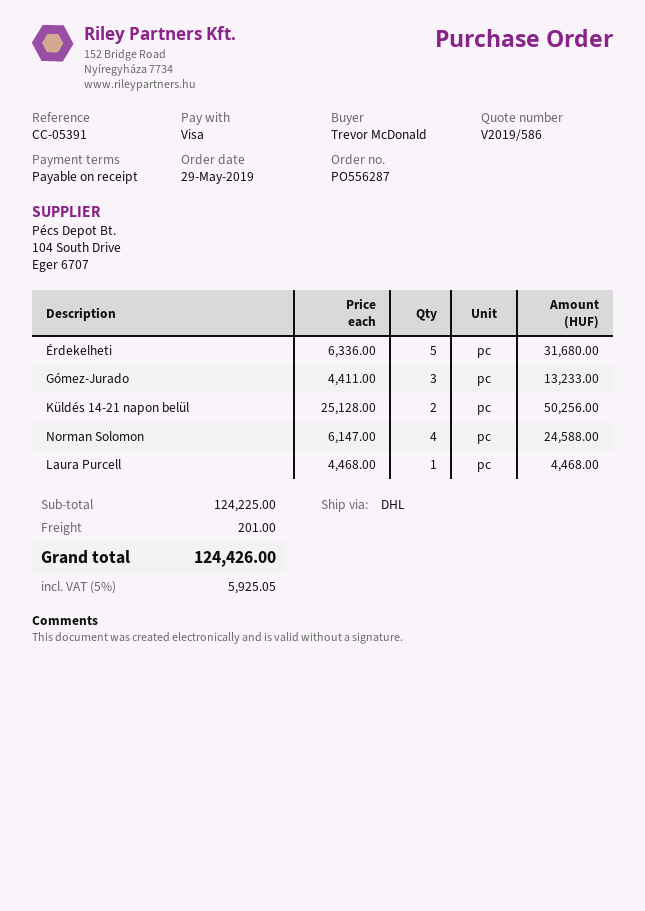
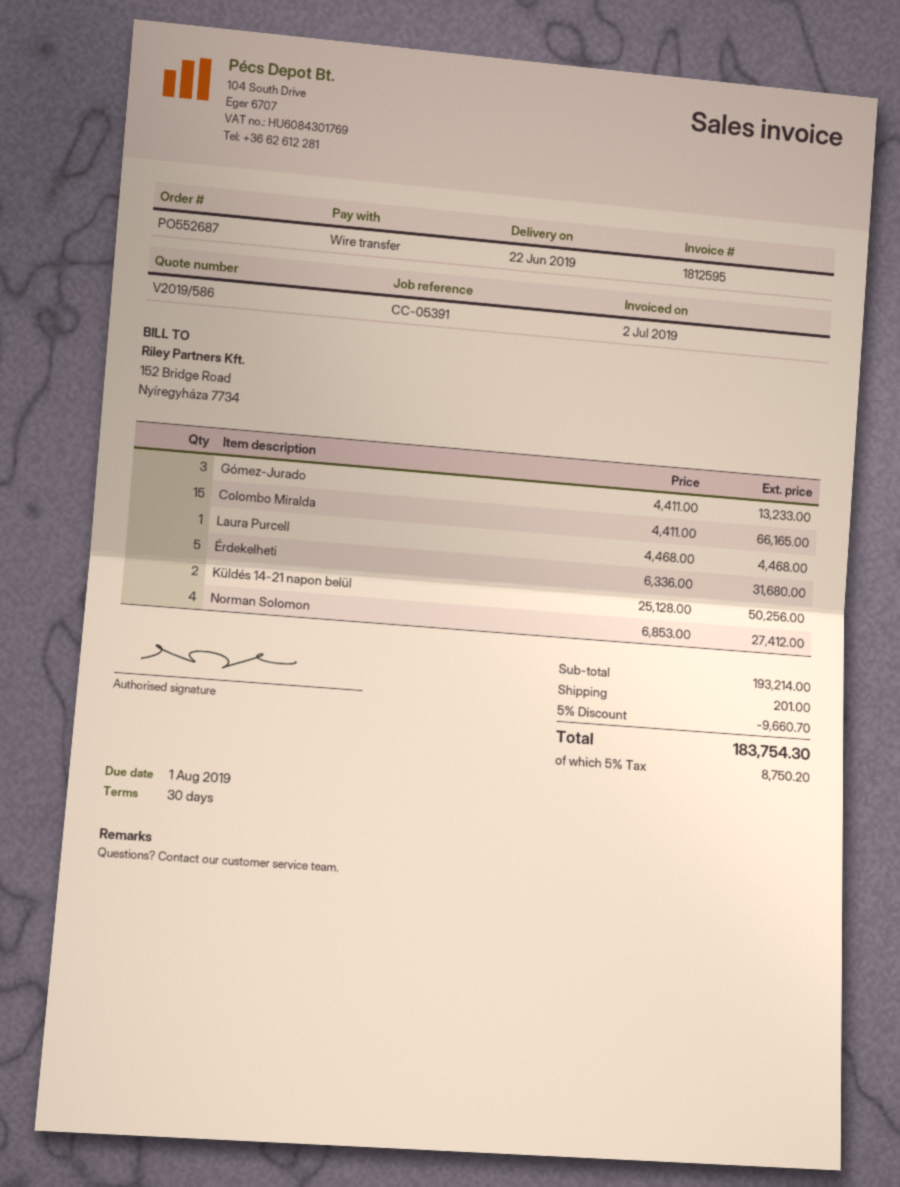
order number: PO556287 -> PO552687
payment terms: on receipt -> 30 days
payment method: Visa -> bank transfer
Norman Solomon: 4 x 6147.00 = 24588.00 -> 4 x 6853.00 = 27412.00
Colombo Miralda: none -> 15 x 4411.00 = 66165.00
subtotal: 124225.00 -> 193214.00
discount: none -> 5% = 9660.70
tax: 5% = 5925.05 -> 5% = 8750.20
total: 124426.00 -> 183754.30

